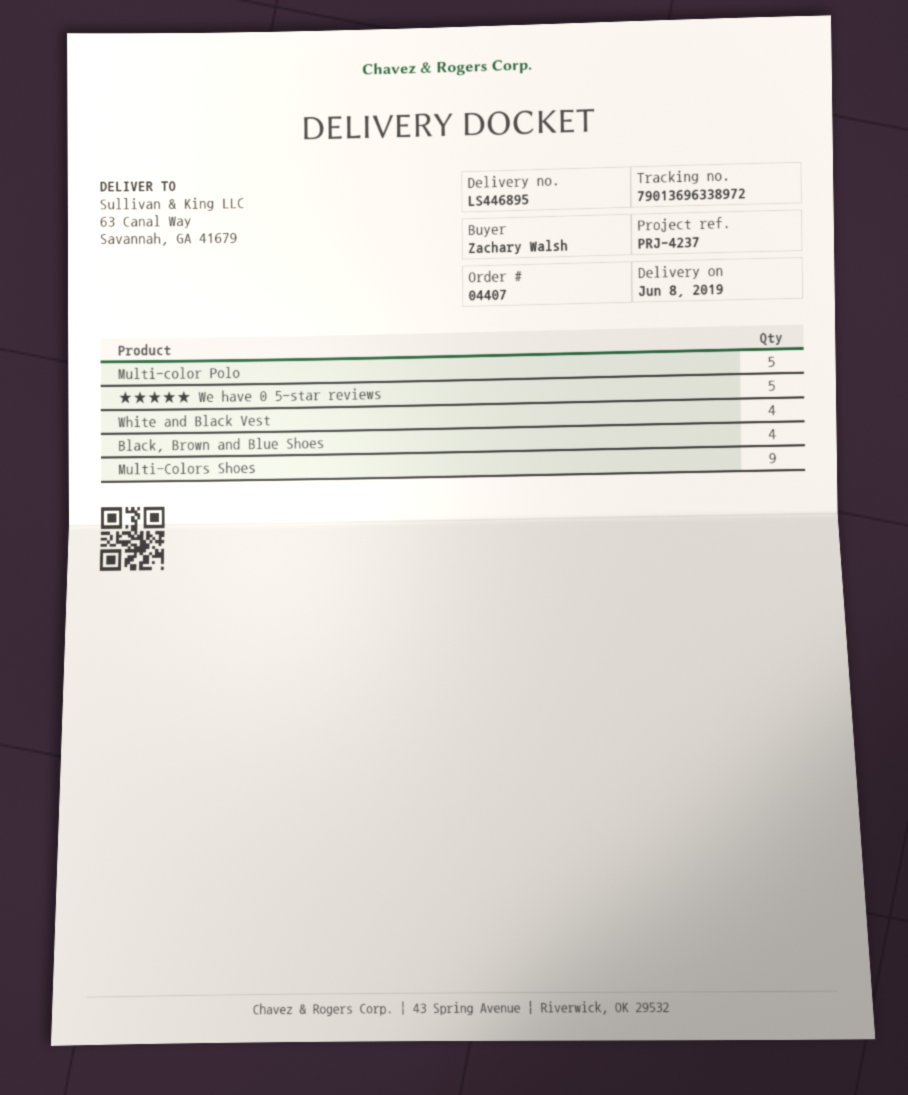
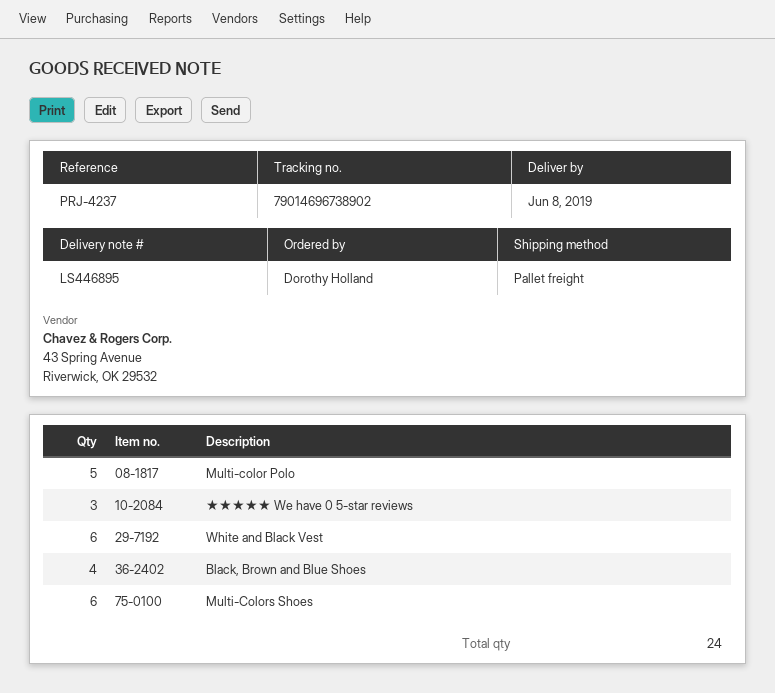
ordered by: Zachary Walsh -> Dorothy Holland
tracking number: 79013696338972 -> 79014696738902
★★★★★ We have 0 5-star reviews: 5 -> 3
White and Black Vest: 4 -> 6
Multi-Colors Shoes: 9 -> 6

